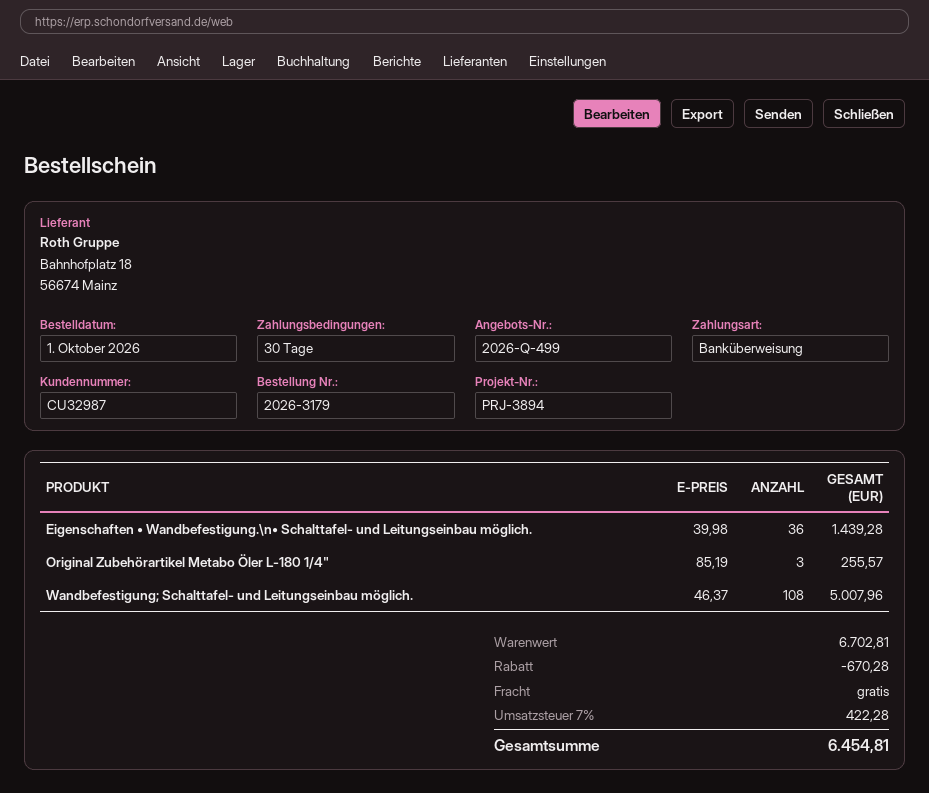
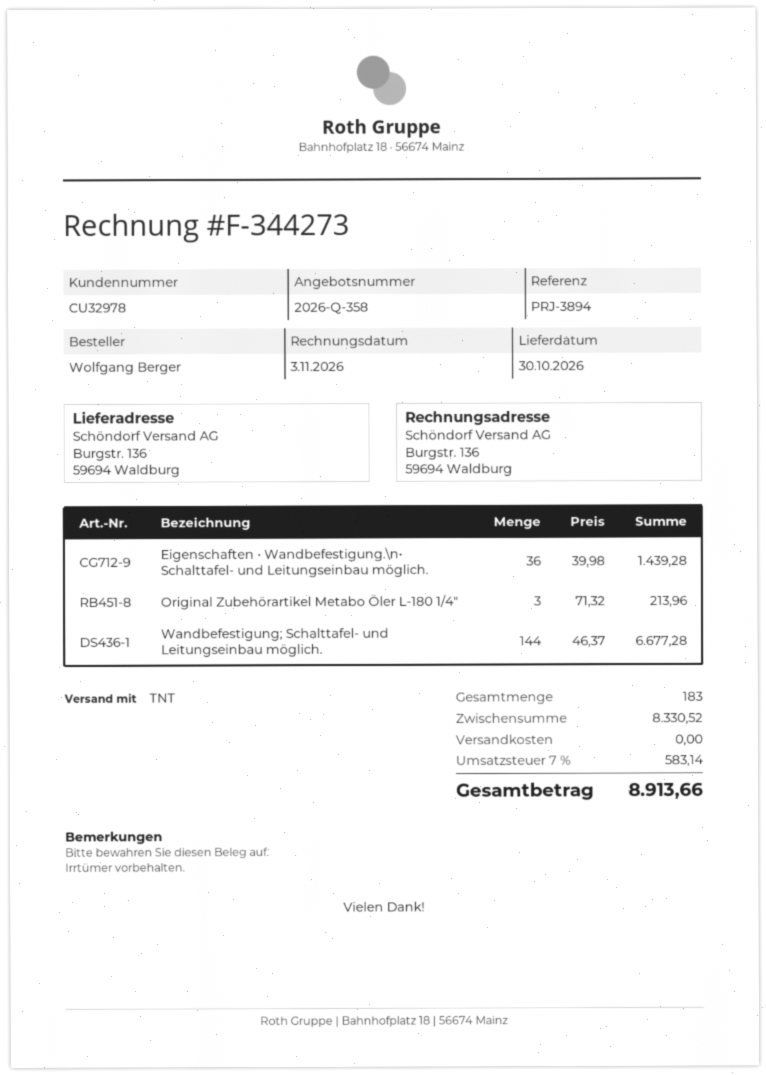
quote number: 2026-Q-499 -> 2026-Q-358
customer number: CU32987 -> CU32978
Original Zubehörartikel Metabo Öler L-180 1/4": 3 x 85.19 = 255.57 -> 3 x 71.32 = 213.96
Wandbefestigung; Schalttafel- und Leitungseinbau möglich.: 108 x 46.37 = 5007.96 -> 144 x 46.37 = 6677.28
subtotal: 6702.81 -> 8330.52
discount: 670.28 -> none
tax: 7% = 422.28 -> 7% = 583.14
total: 6454.81 -> 8913.66

